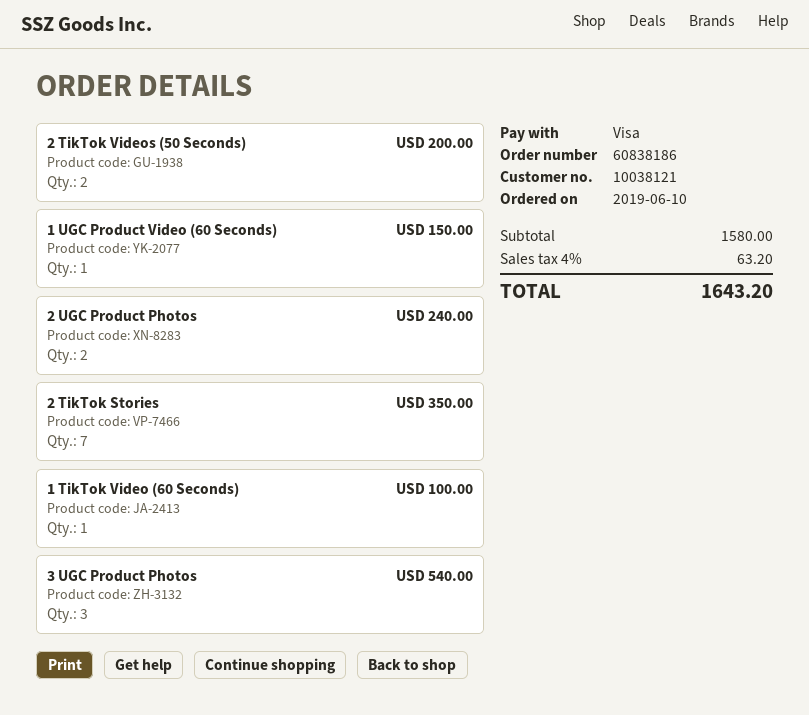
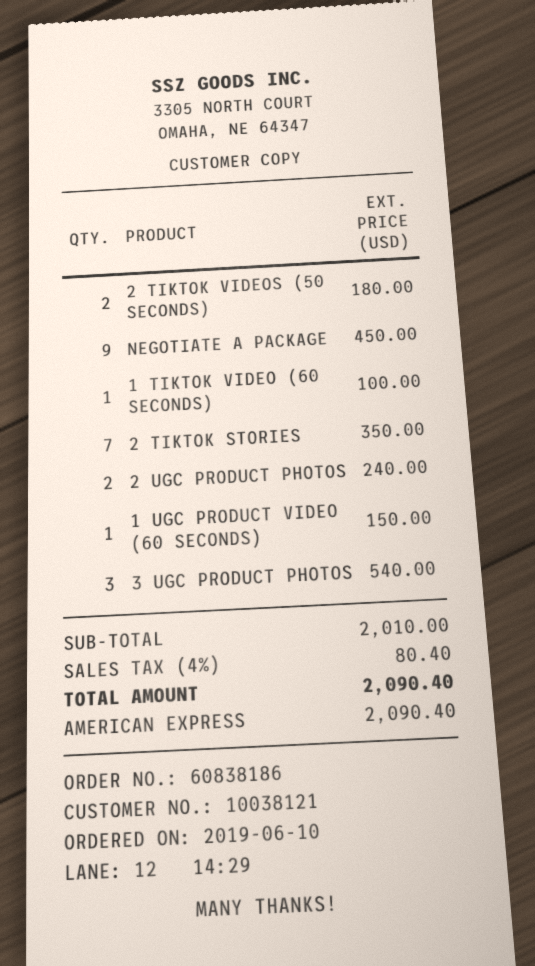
payment method: Visa -> American Express
2 TikTok Videos (50 Seconds): 2 for 200.00 -> 2 for 180.00
NEGOTIATE A PACKAGE: none -> 9 for 450.00
subtotal: 1580.00 -> 2010.00
tax: 4% = 63.20 -> 4% = 80.40
total: 1643.20 -> 2090.40

